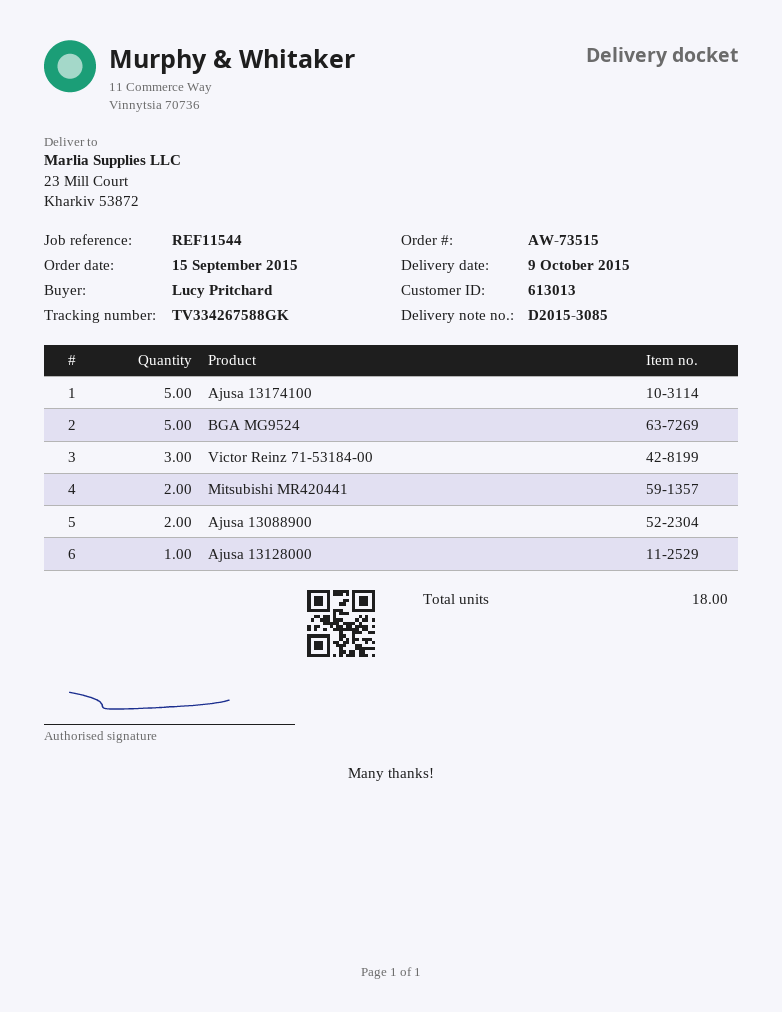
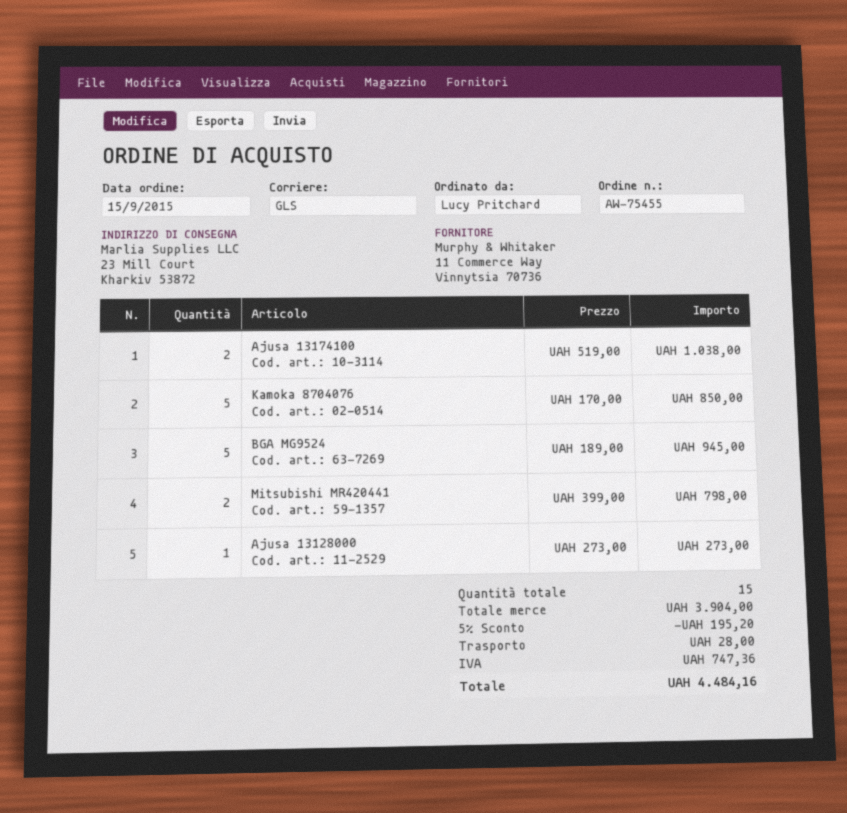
order number: AW-73515 -> AW-75455
Ajusa 13174100: 5 -> 2
Victor Reinz 71-53184-00: 3 -> none
Ajusa 13088900: 2 -> none
Kamoka 8704076: none -> 5
total quantity: 18 -> 15

